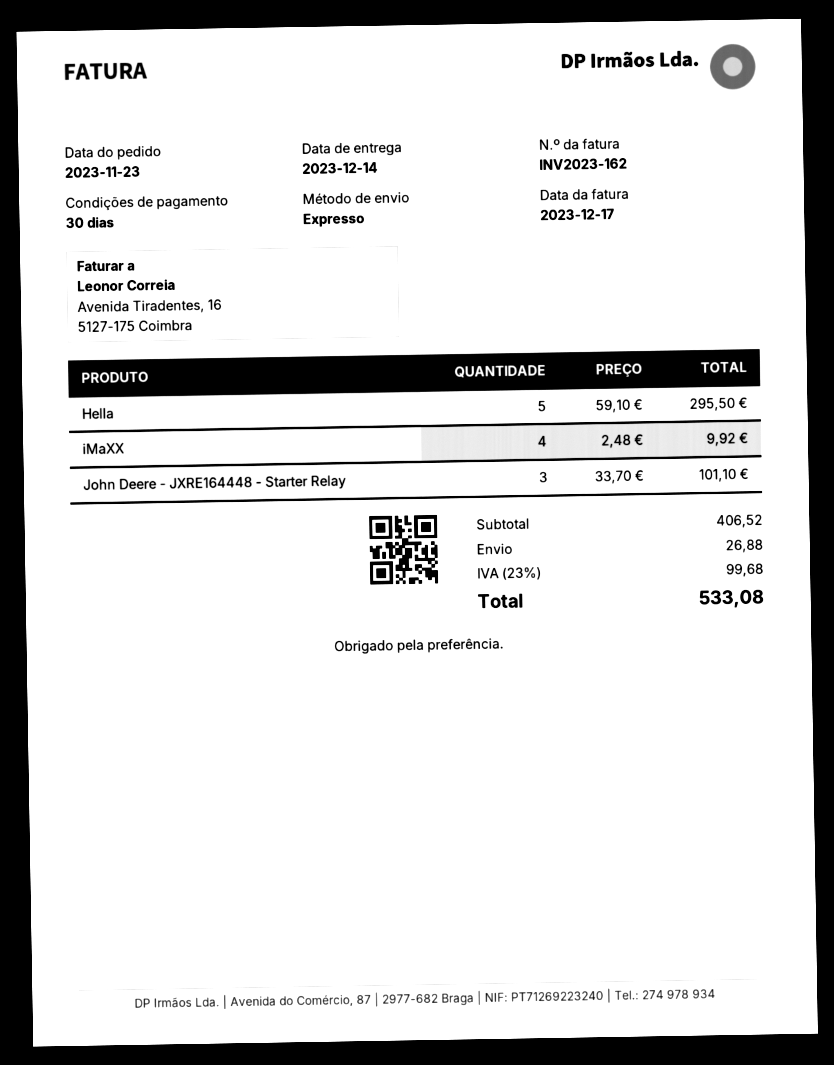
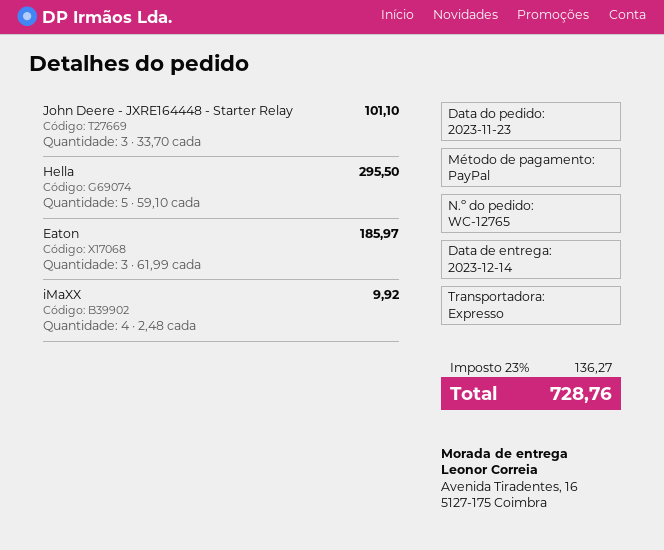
Eaton: none -> 3 x 61.99 = 185.97
shipping: 26.88 -> none
tax: 23% = 99.68 -> 23% = 136.27
total: 533.08 -> 728.76

